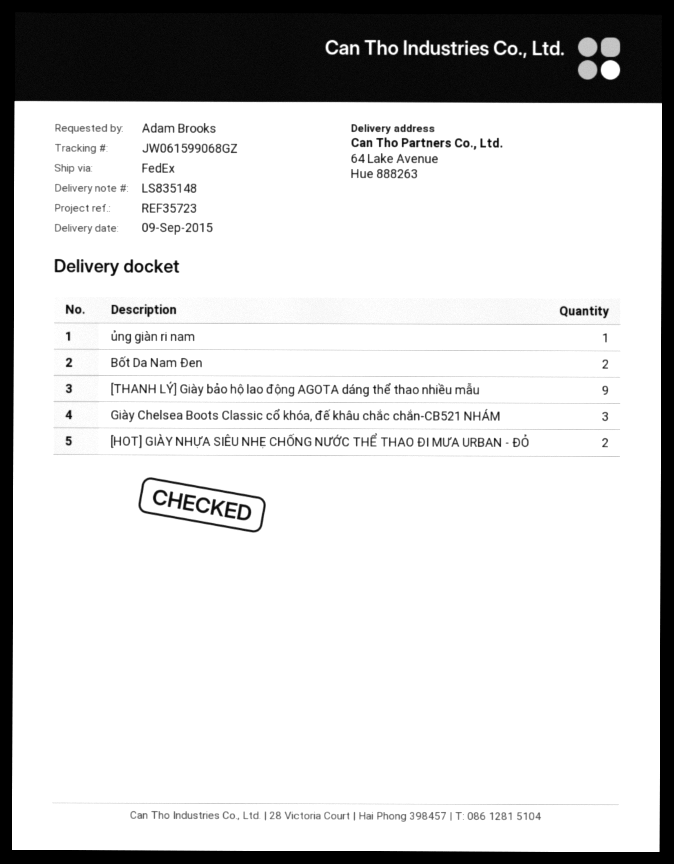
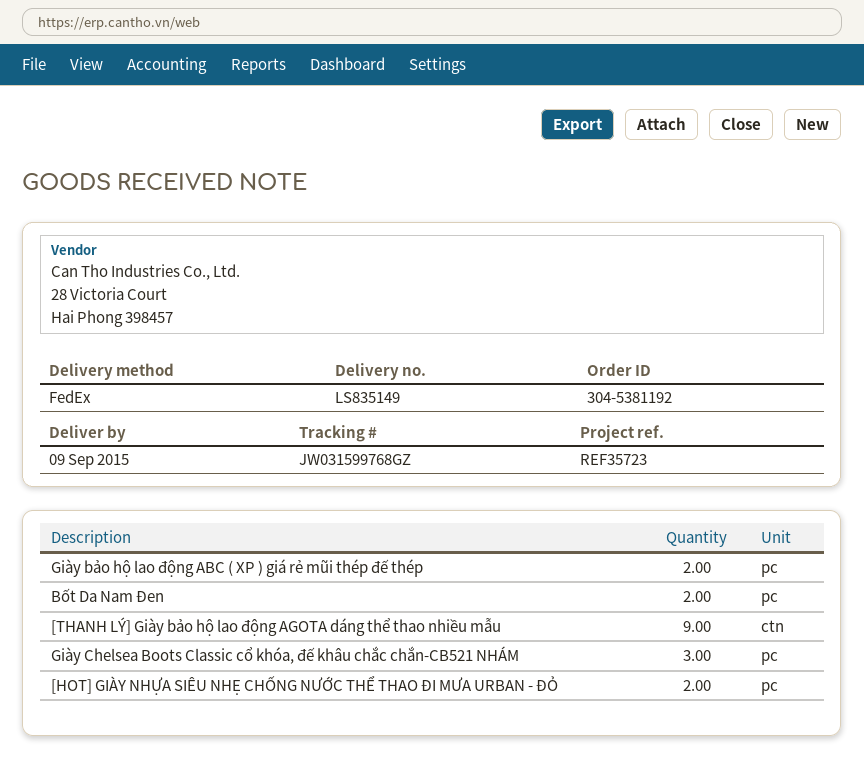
delivery note number: LS835148 -> LS835149
tracking number: JW061599068GZ -> JW031599768GZ
ủng giàn ri nam: 1 -> none
Giày bảo hộ lao động ABC ( XP ) giá rẻ mũi thép đế thép: none -> 2

